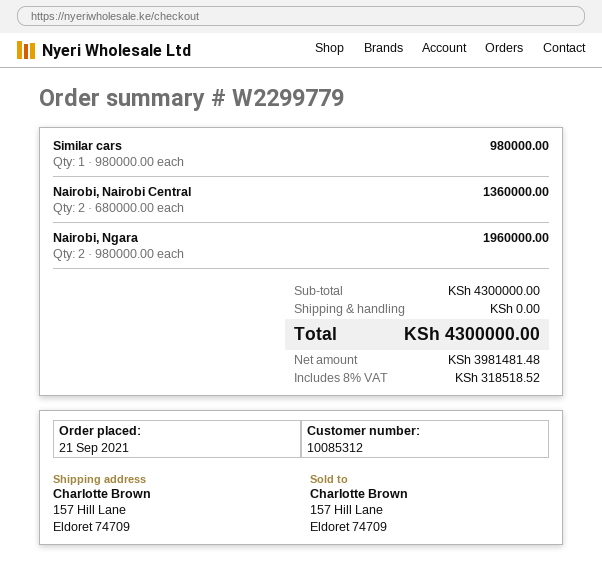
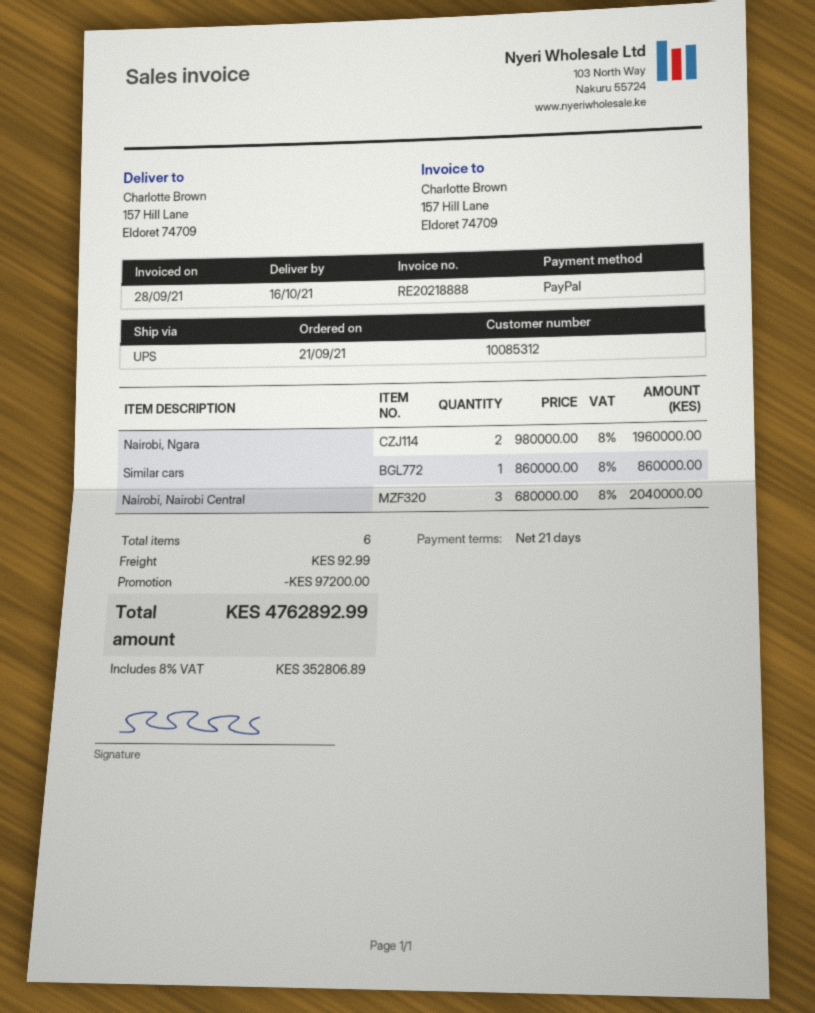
Similar cars: 1 x 980000.00 = 980000.00 -> 1 x 860000.00 = 860000.00
Nairobi, Nairobi Central: 2 x 680000.00 = 1360000.00 -> 3 x 680000.00 = 2040000.00
discount: none -> 97200.00
shipping: 0.00 -> 92.99
tax: 8% = 318518.52 -> 8% = 352806.89
total: 4300000.00 -> 4762892.99

